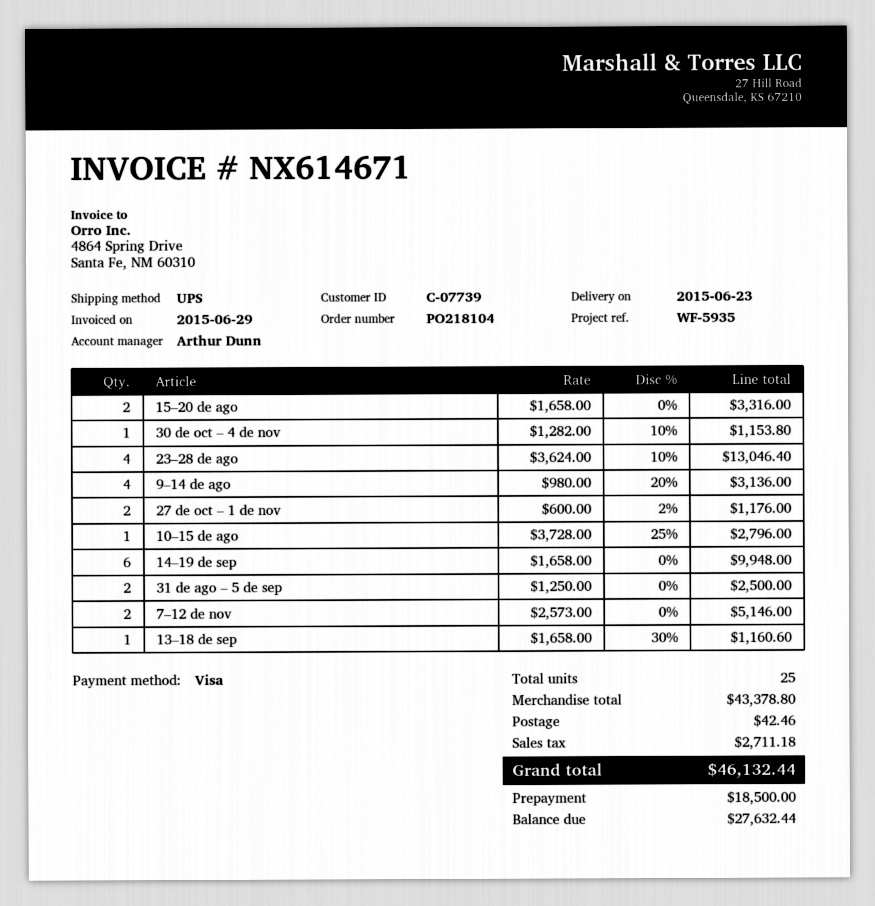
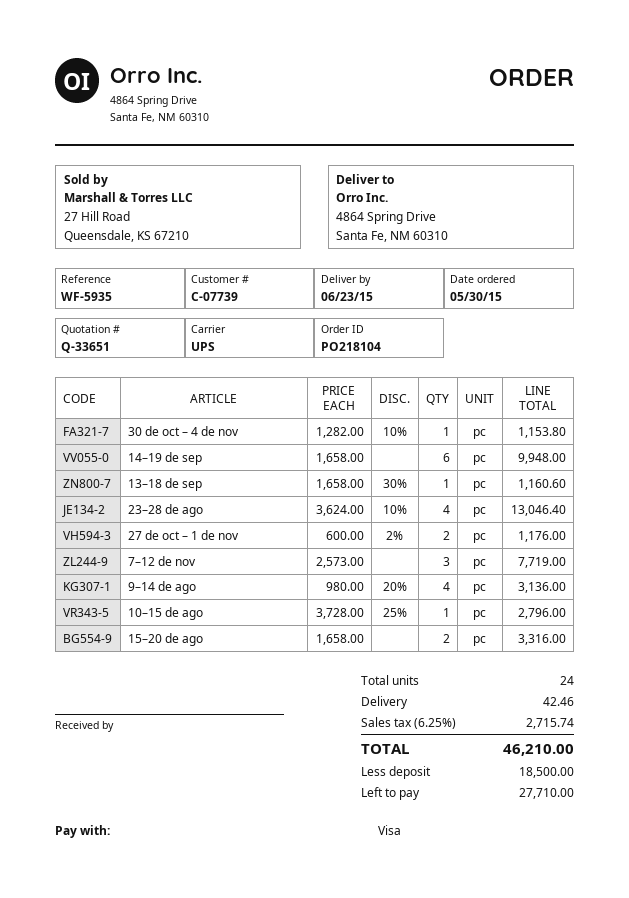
31 de ago – 5 de sep: 2 x 1250.00 = 2500.00 -> none
7–12 de nov: 2 x 2573.00 = 5146.00 -> 3 x 2573.00 = 7719.00
total quantity: 25 -> 24
tax: 2711.18 -> 2715.74
total: 46132.44 -> 46210.00
balance: 27632.44 -> 27710.00

